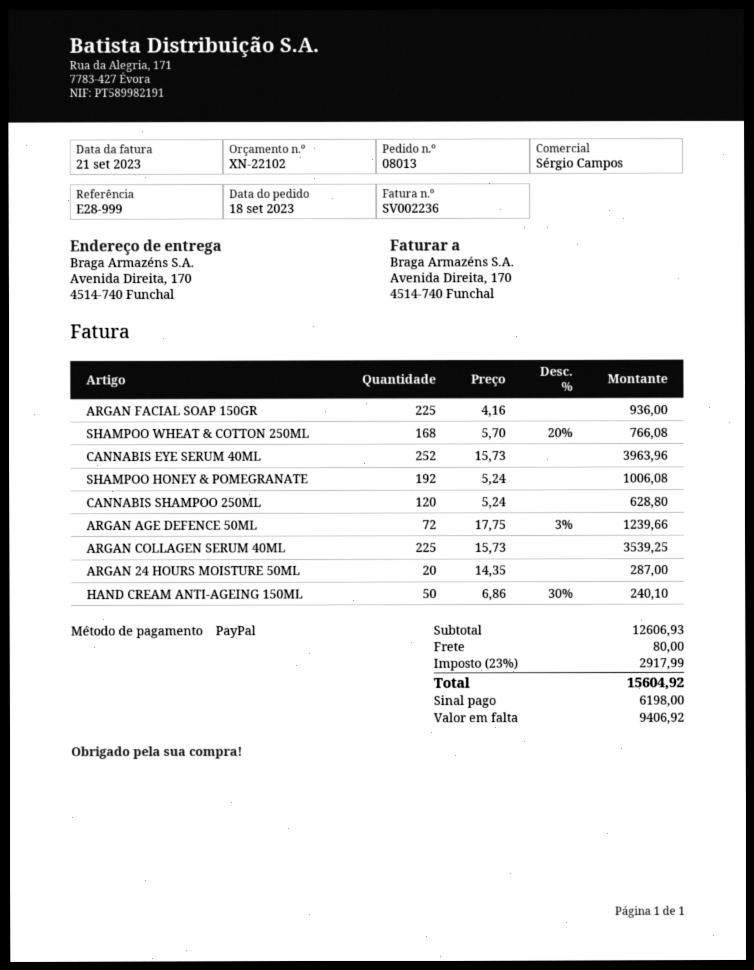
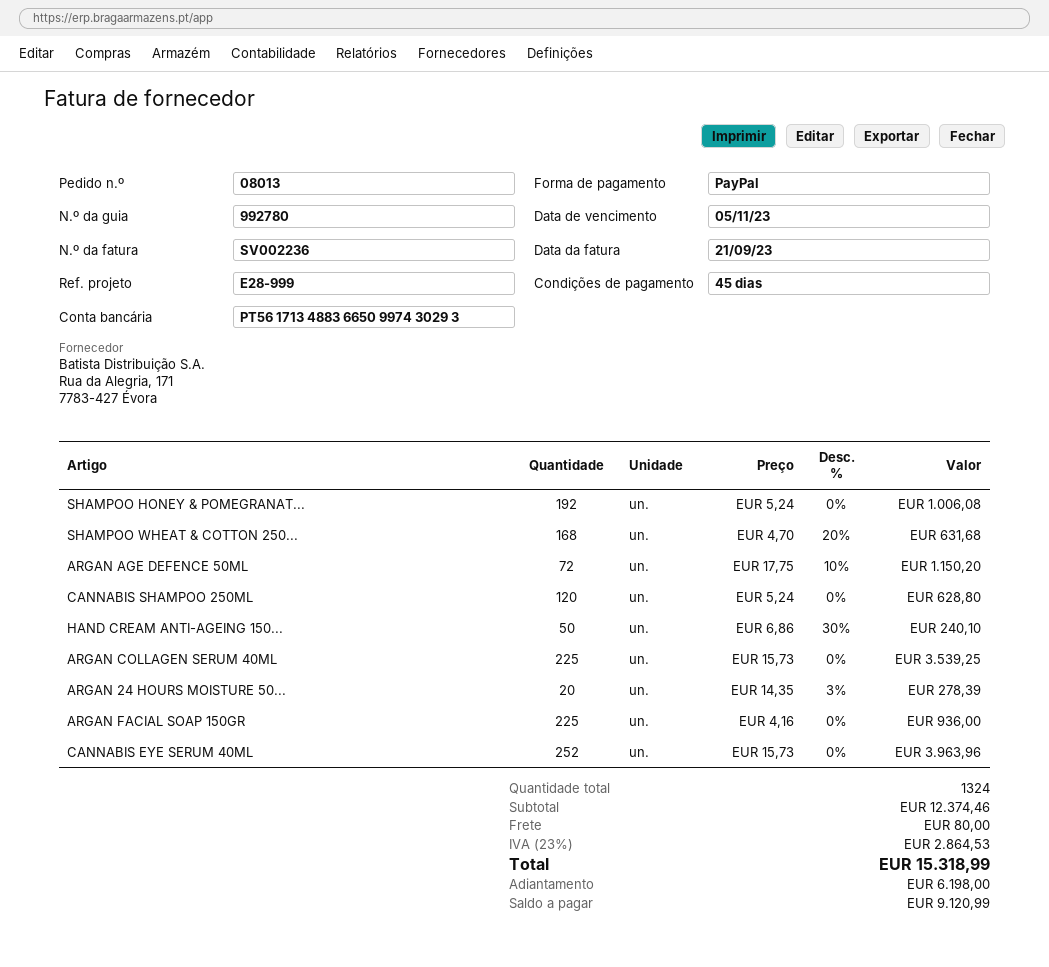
SHAMPOO WHEAT & COTTON 250ML: 168 x 5.70 - 20% = 766.08 -> 168 x 4.70 - 20% = 631.68
ARGAN AGE DEFENCE 50ML: 72 x 17.75 - 3% = 1239.66 -> 72 x 17.75 - 10% = 1150.20
ARGAN 24 HOURS MOISTURE 50ML: 20 x 14.35 = 287.00 -> 20 x 14.35 - 3% = 278.39
subtotal: 12606.93 -> 12374.46
tax: 23% = 2917.99 -> 23% = 2864.53
total: 15604.92 -> 15318.99
balance: 9406.92 -> 9120.99

